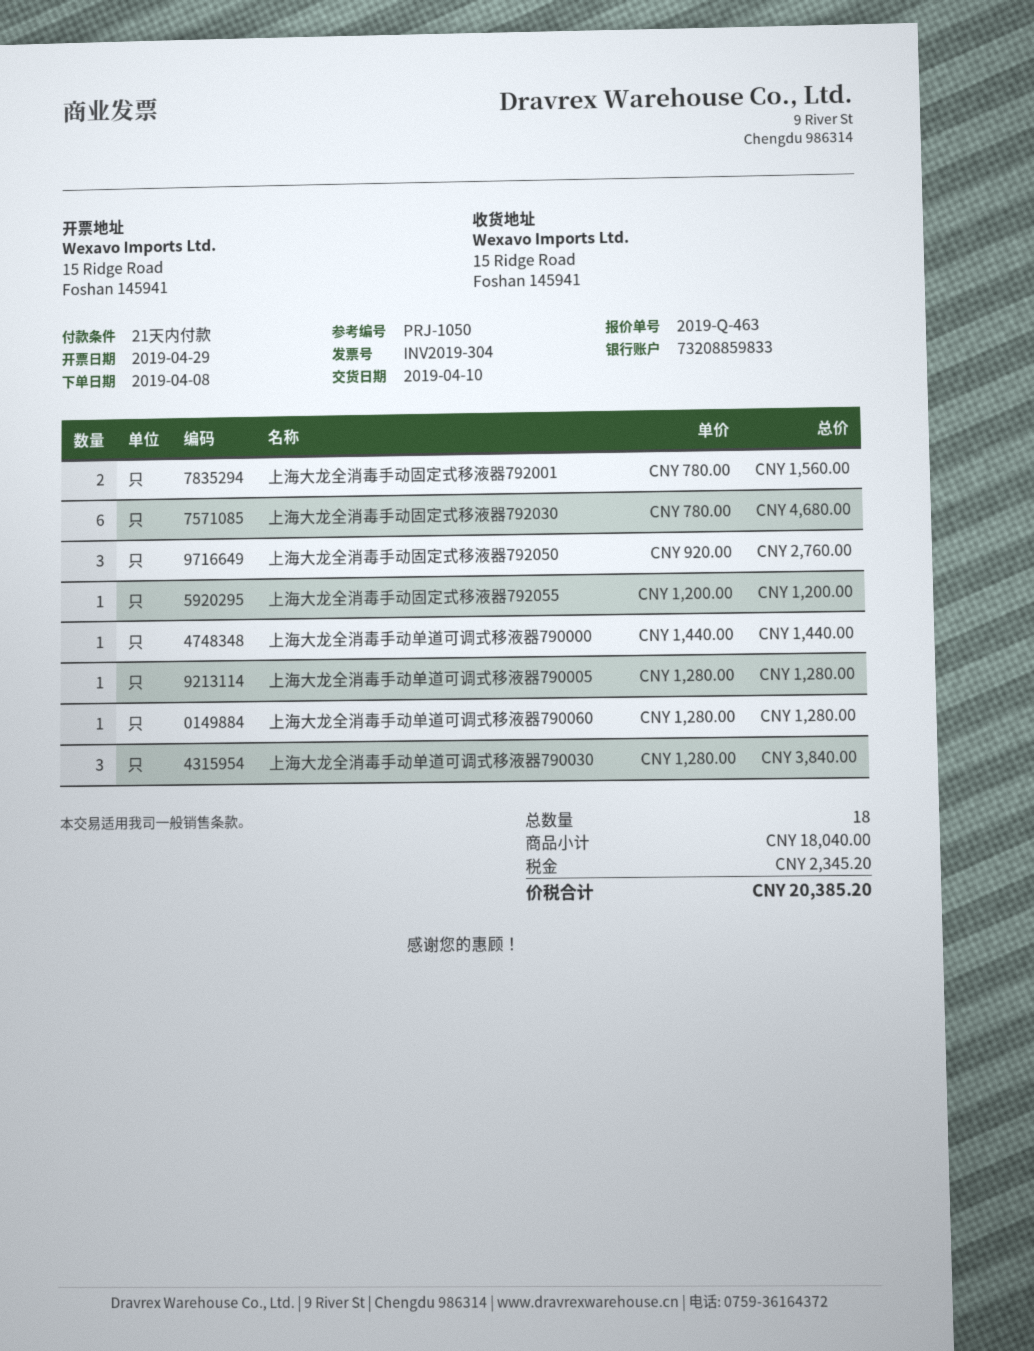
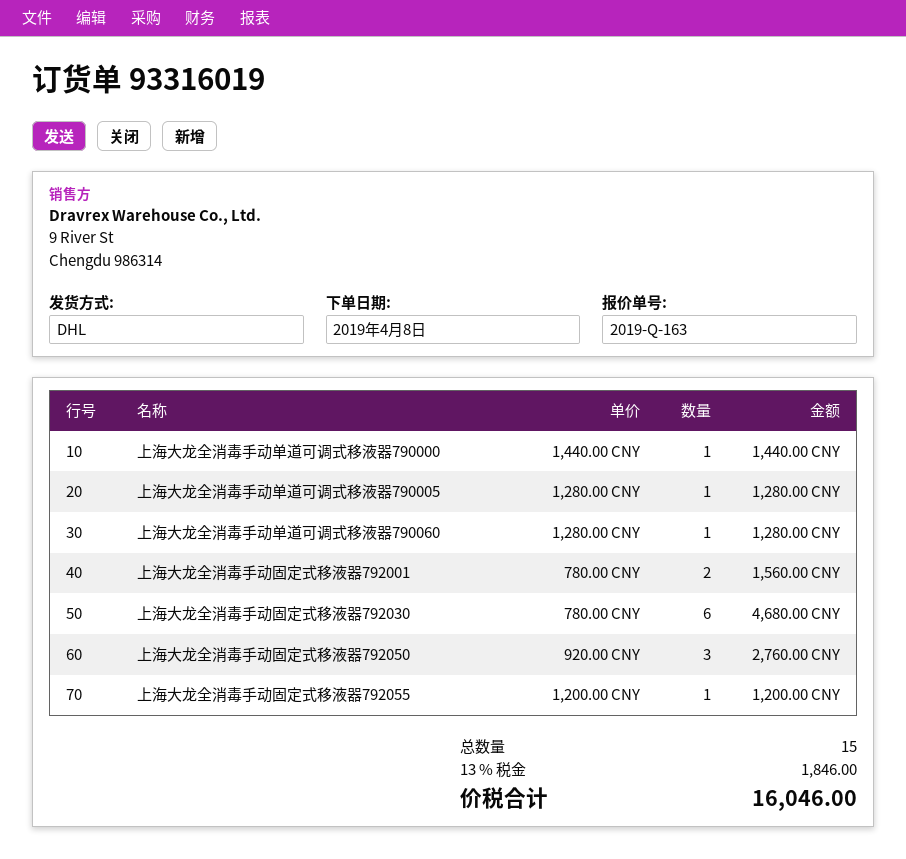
quote number: 2019-Q-463 -> 2019-Q-163
上海大龙全消毒手动单道可调式移液器790030: 3 x 1280.00 = 3840.00 -> none
total quantity: 18 -> 15
tax: 2345.20 -> 1846.00
total: 20385.20 -> 16046.00

